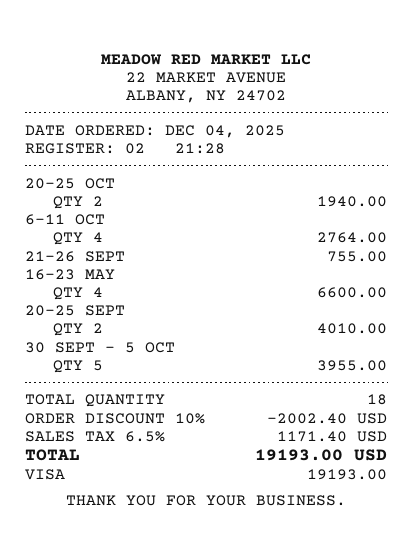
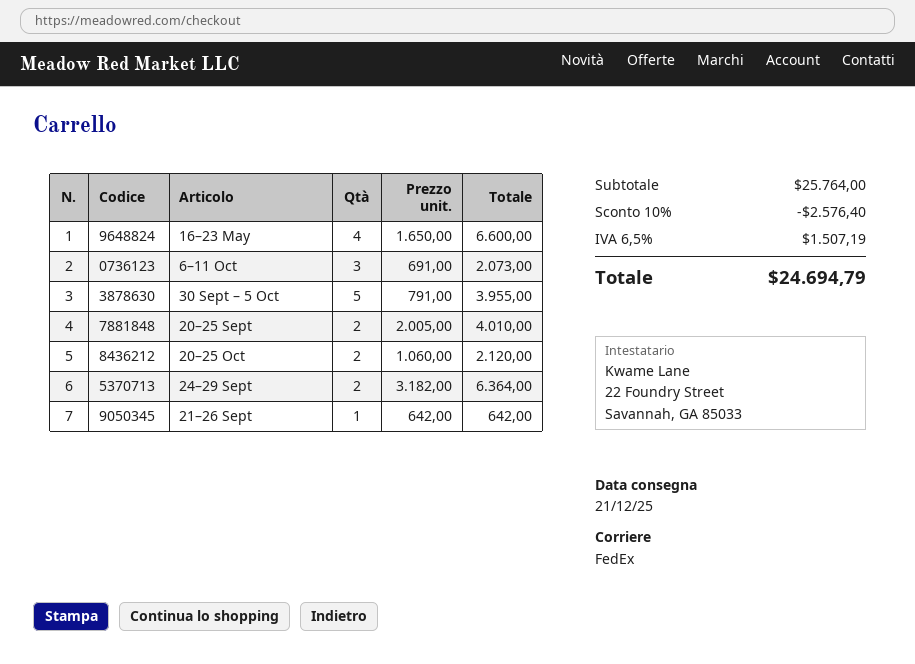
20–25 OCT: 2 for 1940.00 -> 2 for 2120.00
6–11 OCT: 4 for 2764.00 -> 3 for 2073.00
21–26 SEPT: 1 for 755.00 -> 1 for 642.00
24–29 Sept: none -> 2 for 6364.00
discount: 10% = 2002.40 -> 10% = 2576.40
tax: 6.5% = 1171.40 -> 6.5% = 1507.19
total: 19193.00 -> 24694.79

